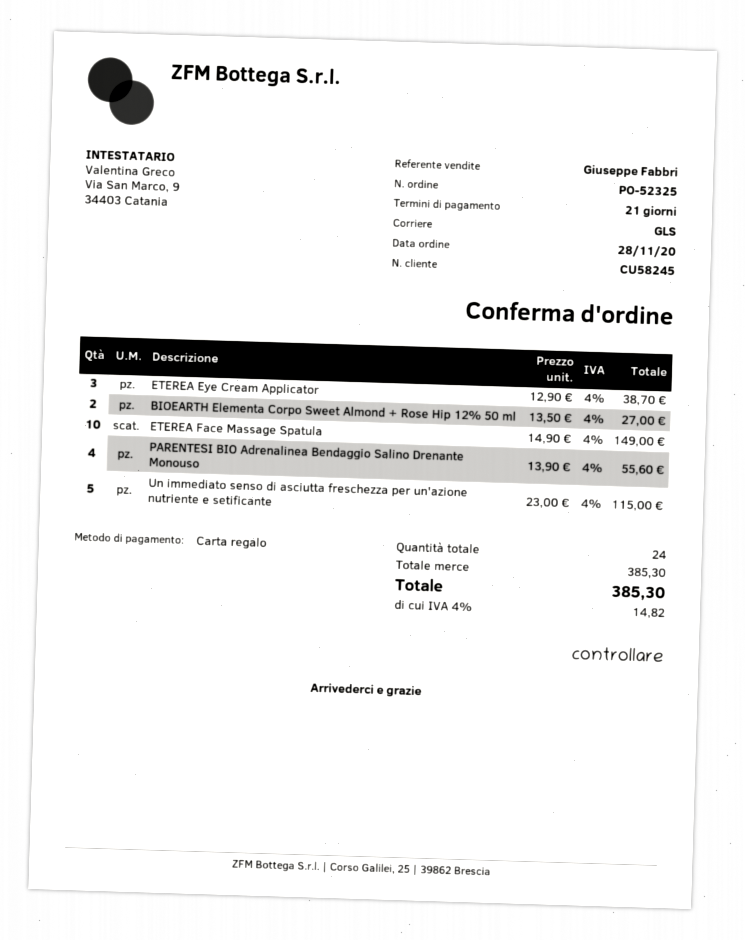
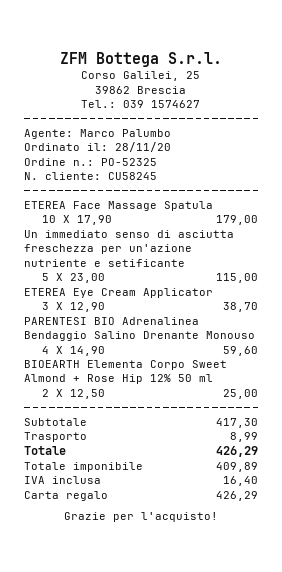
sales rep: Giuseppe Fabbri -> Marco Palumbo
BIOEARTH Elementa Corpo Sweet Almond + Rose Hip 12% 50 ml: 2 x 13.50 = 27.00 -> 2 x 12.50 = 25.00
ETEREA Face Massage Spatula: 10 x 14.90 = 149.00 -> 10 x 17.90 = 179.00
PARENTESI BIO Adrenalinea Bendaggio Salino Drenante Monouso: 4 x 13.90 = 55.60 -> 4 x 14.90 = 59.60
subtotal: 385.30 -> 417.30
shipping: none -> 8.99
tax: 14.82 -> 16.40
total: 385.30 -> 426.29

